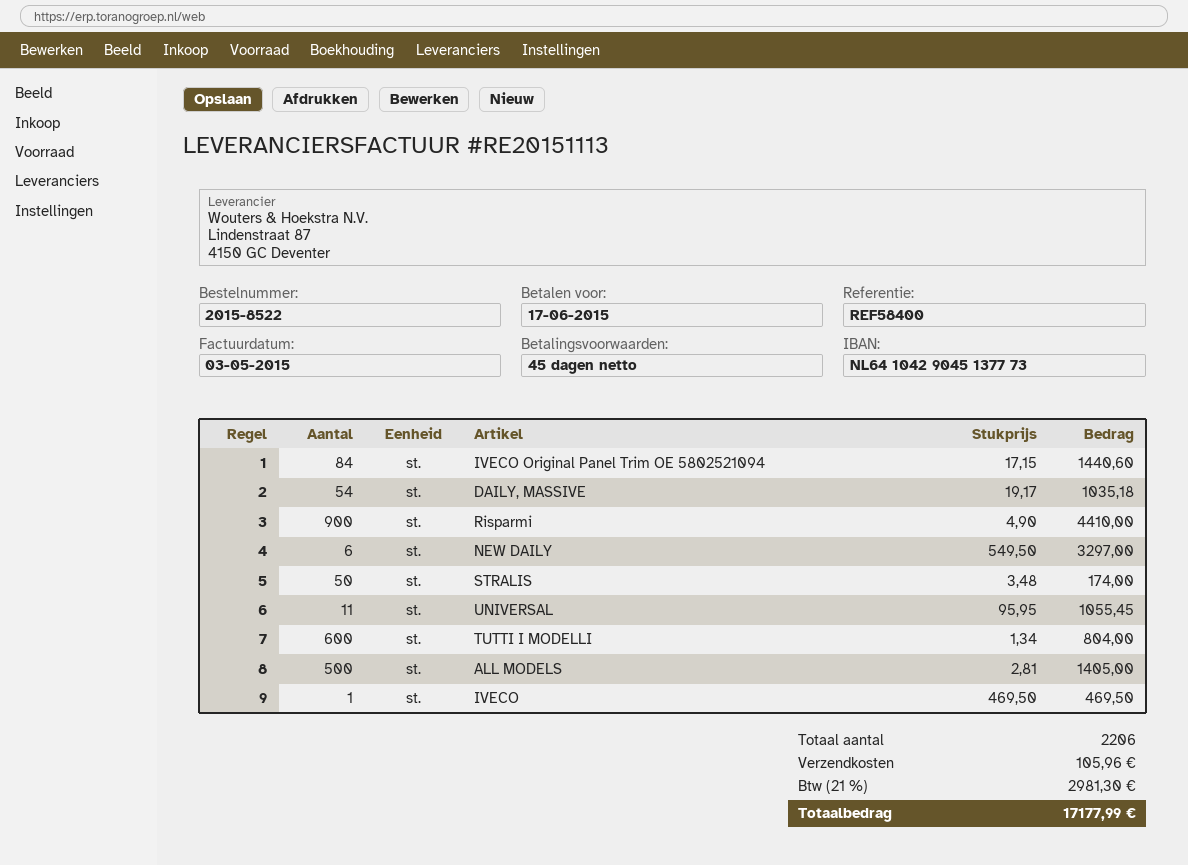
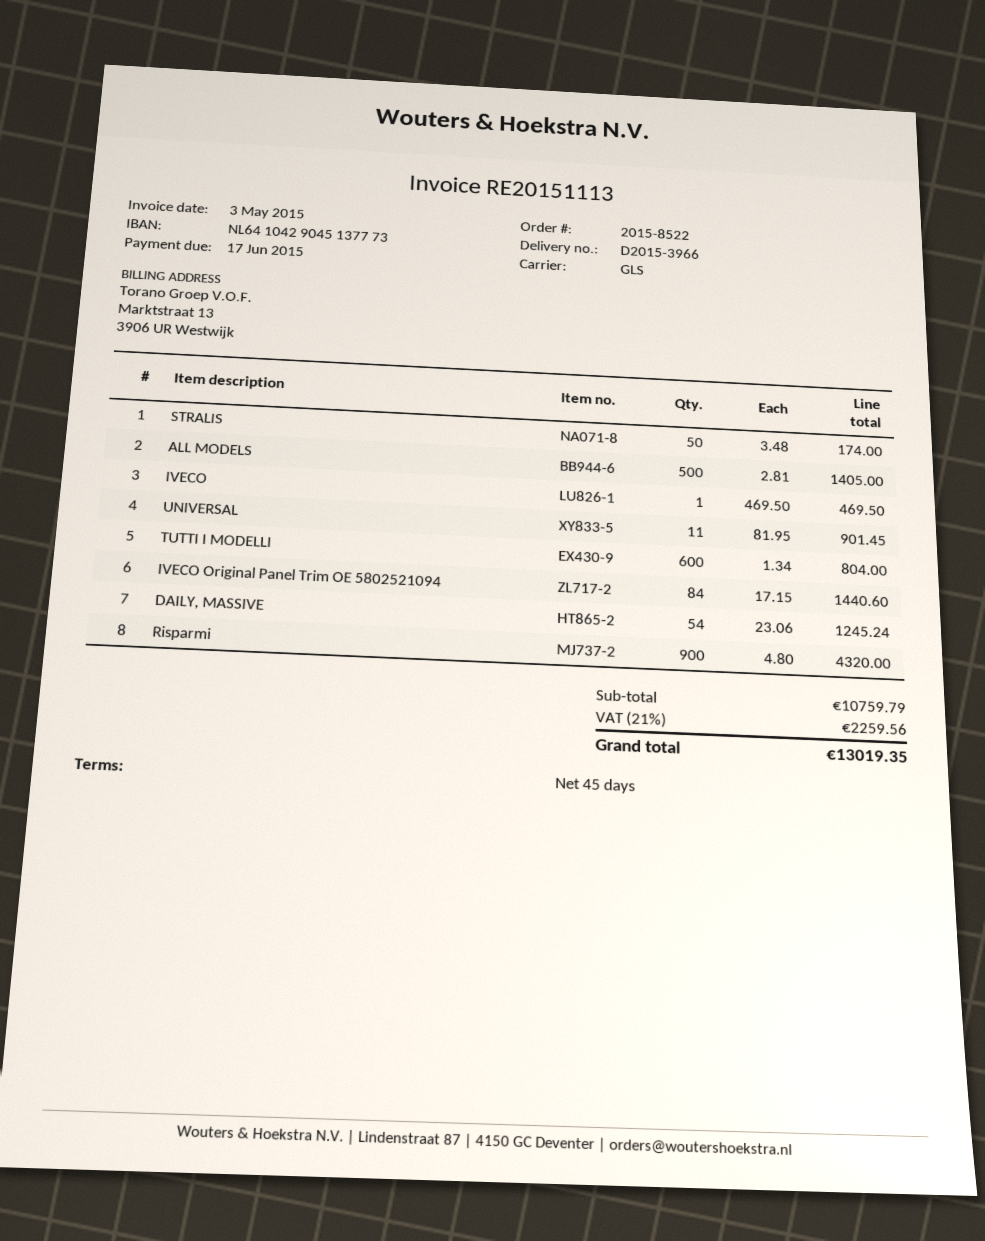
DAILY, MASSIVE: 54 x 19.17 = 1035.18 -> 54 x 23.06 = 1245.24
Risparmi: 900 x 4.90 = 4410.00 -> 900 x 4.80 = 4320.00
NEW DAILY: 6 x 549.50 = 3297.00 -> none
UNIVERSAL: 11 x 95.95 = 1055.45 -> 11 x 81.95 = 901.45
shipping: 105.96 -> none
tax: 21% = 2981.30 -> 21% = 2259.56
total: 17177.99 -> 13019.35

